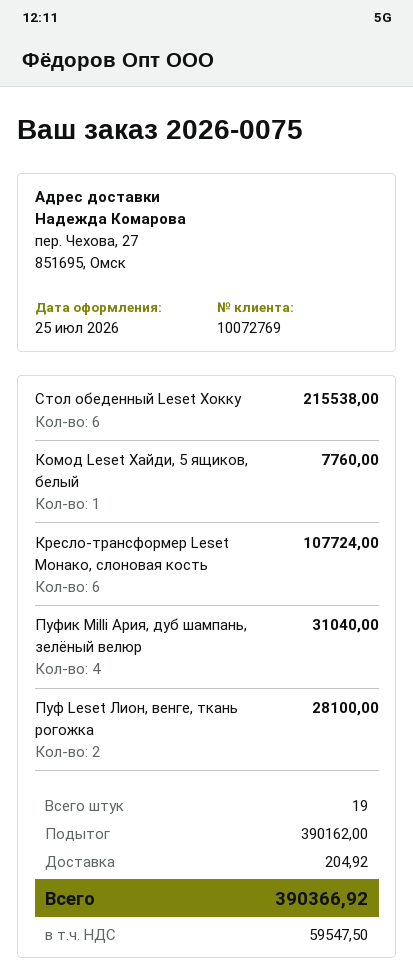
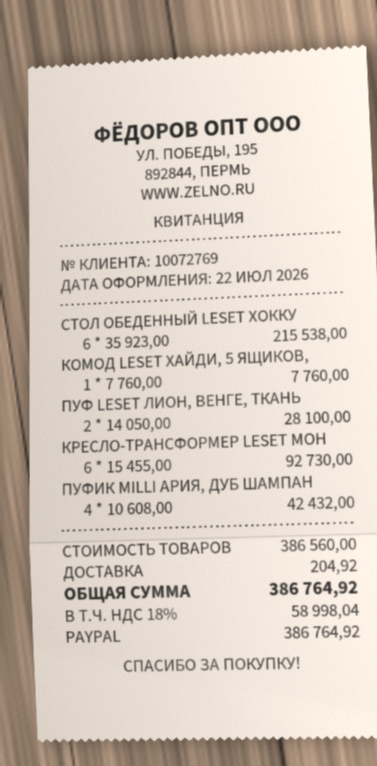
order date: 2026-07-25 -> 2026-07-22
Кресло-трансформер Leset Монако, слоновая кость: 6 for 107724.00 -> 6 for 92730.00
Пуфик Milli Ария, дуб шампань, зелёный велюр: 4 for 31040.00 -> 4 for 42432.00
subtotal: 390162.00 -> 386560.00
tax: 59547.50 -> 58998.04
total: 390366.92 -> 386764.92

